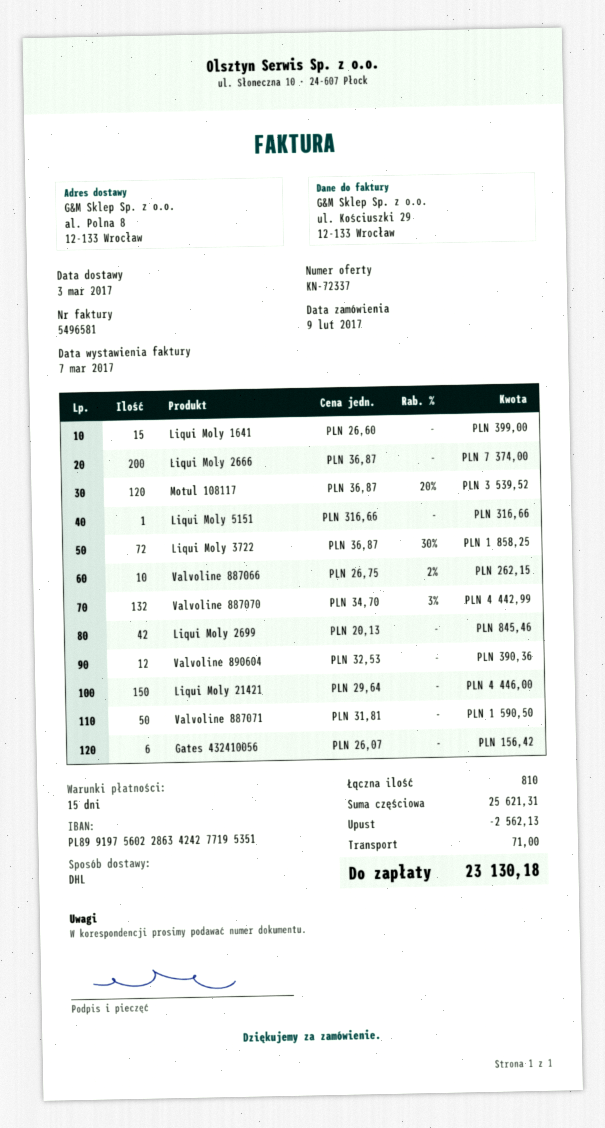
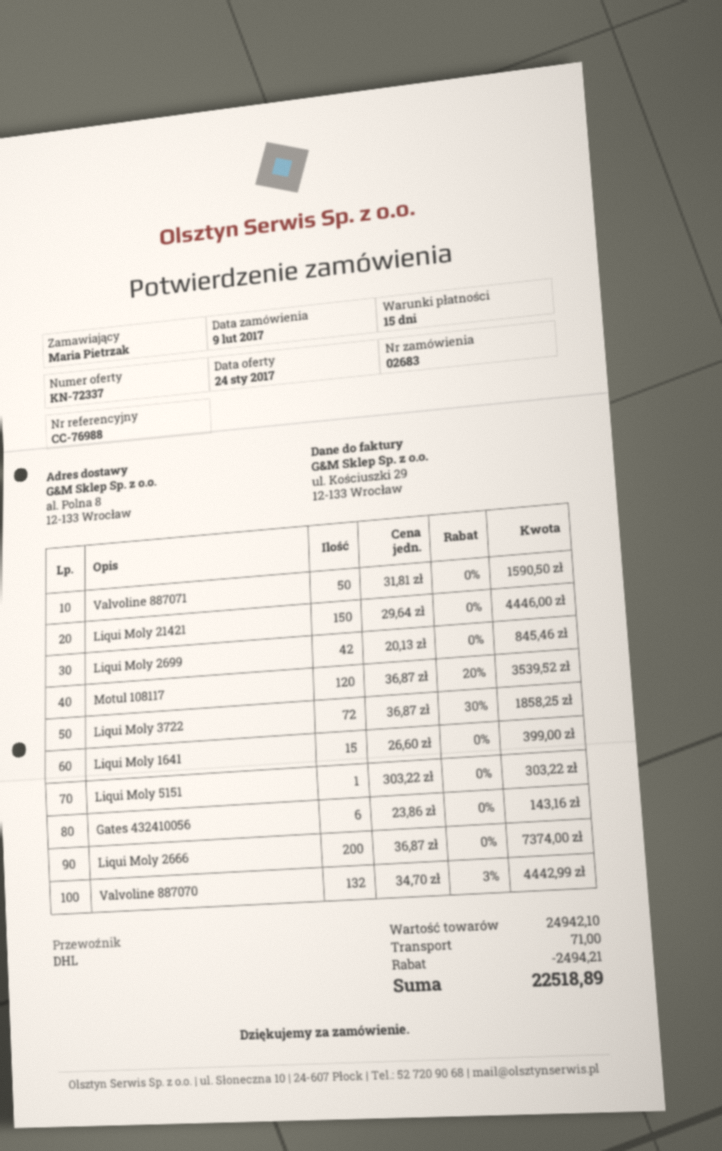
Liqui Moly 5151: 1 x 316.66 = 316.66 -> 1 x 303.22 = 303.22
Valvoline 887066: 10 x 26.75 - 2% = 262.15 -> none
Valvoline 890604: 12 x 32.53 = 390.36 -> none
Gates 432410056: 6 x 26.07 = 156.42 -> 6 x 23.86 = 143.16
subtotal: 25621.31 -> 24942.10
discount: 2562.13 -> 2494.21
total: 23130.18 -> 22518.89

